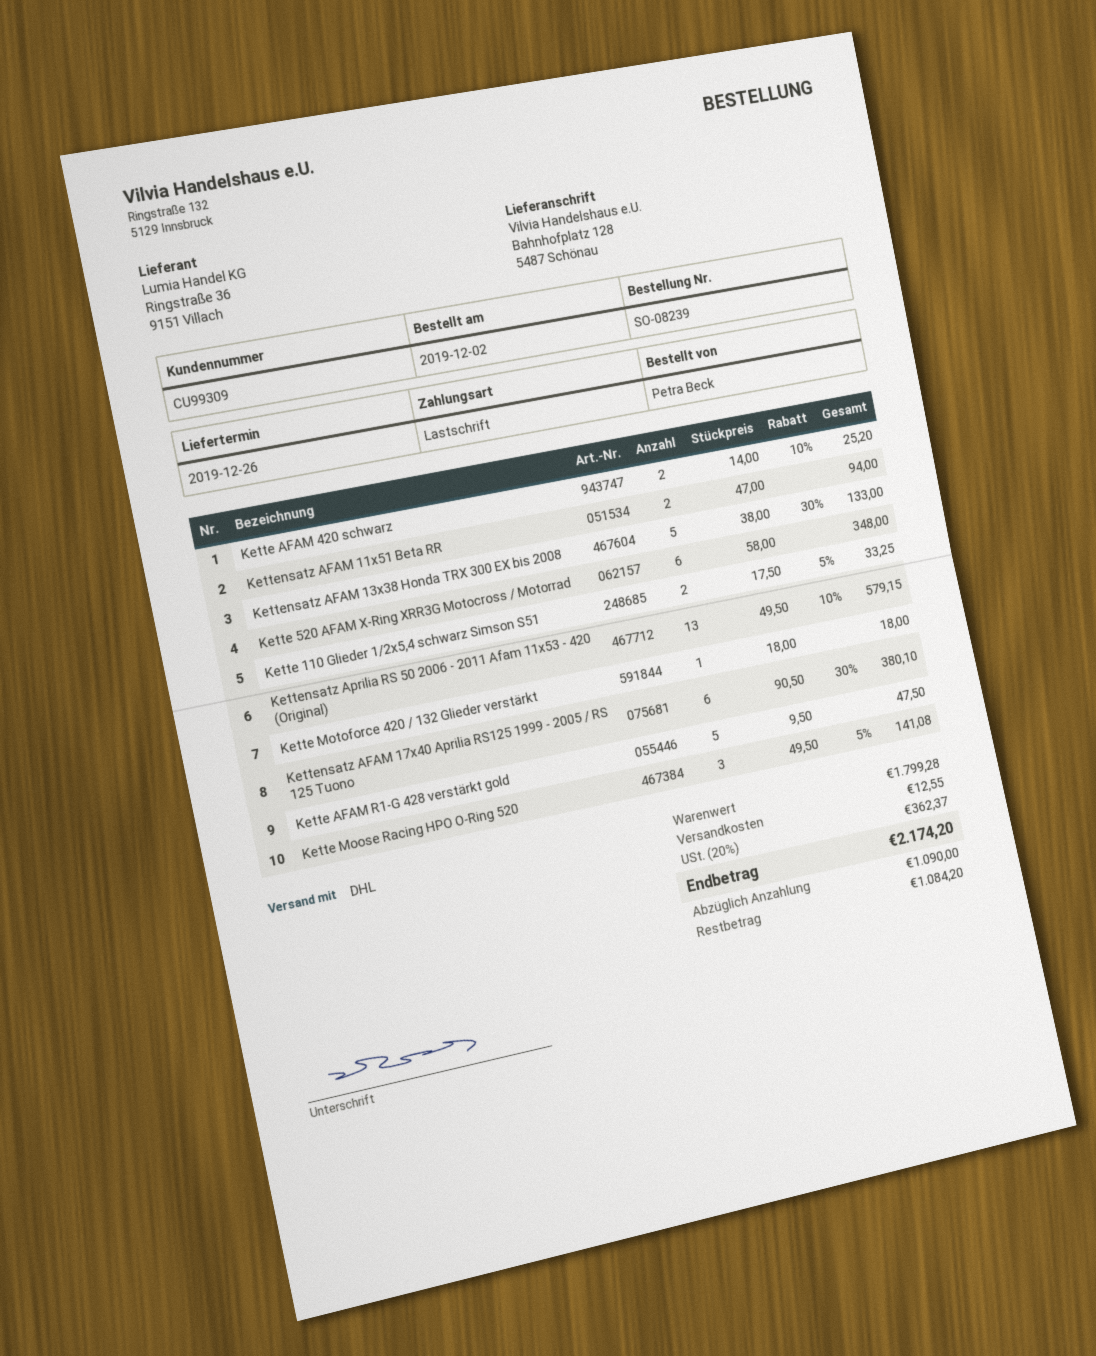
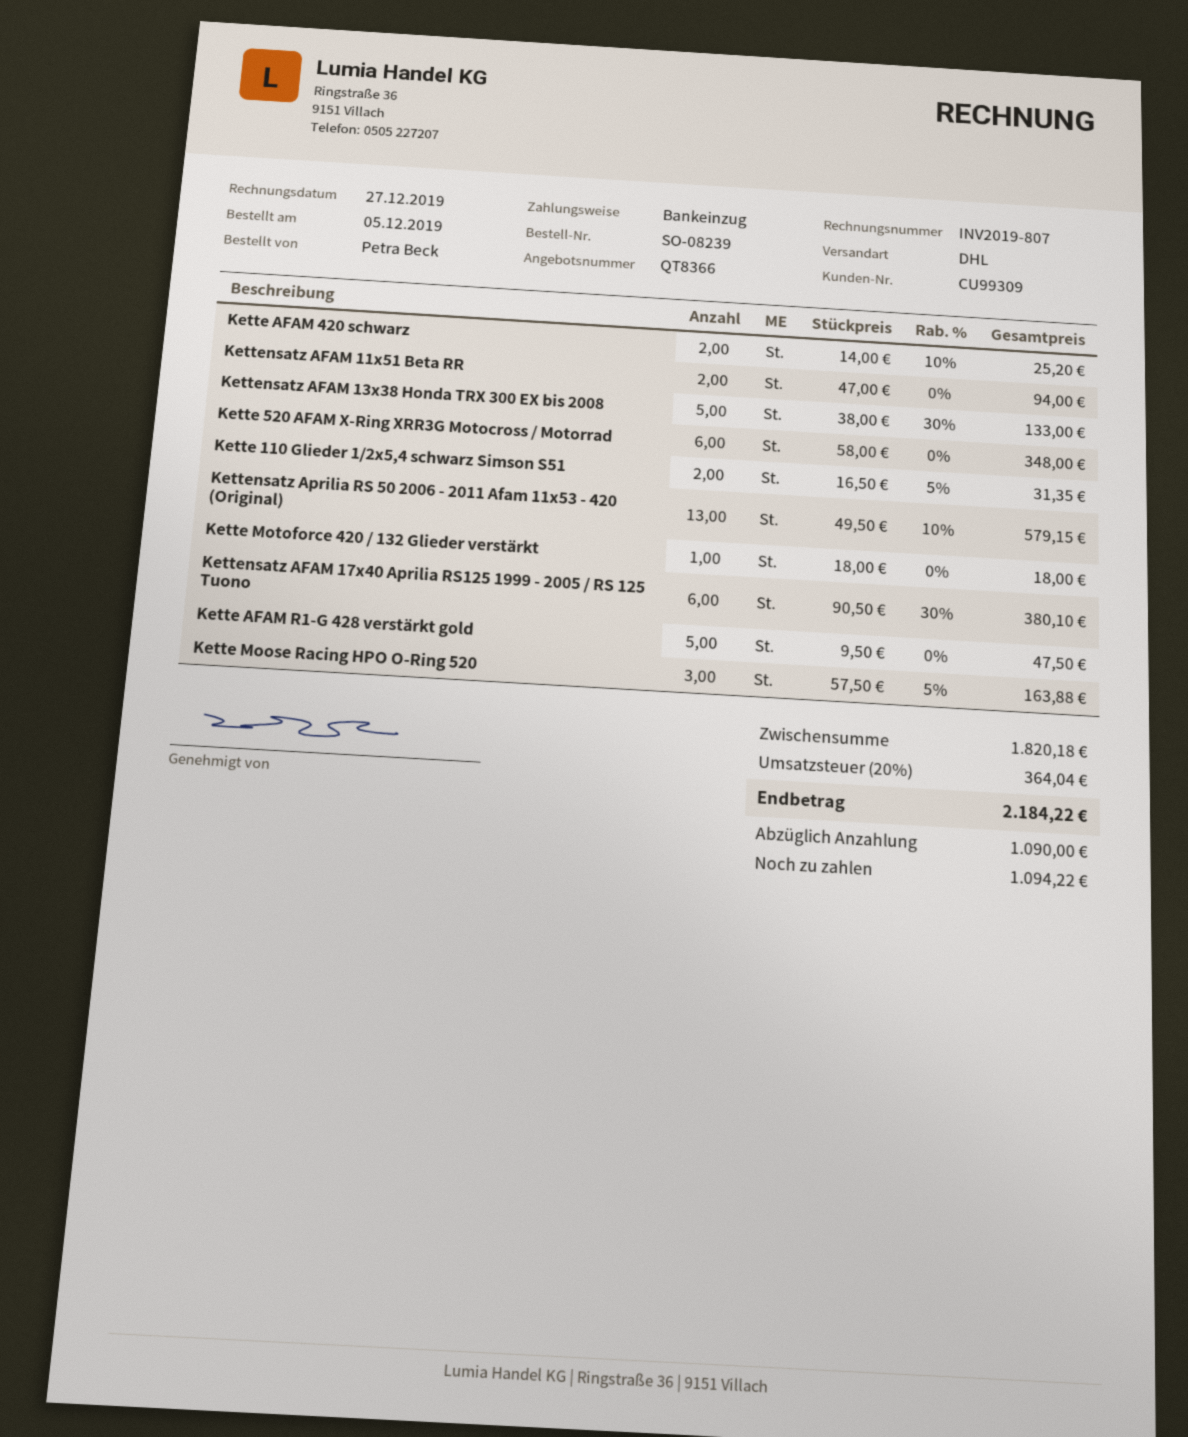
order date: 2019-12-02 -> 2019-12-05
Kette 110 Glieder 1/2x5,4 schwarz Simson S51: 2 x 17.50 - 5% = 33.25 -> 2 x 16.50 - 5% = 31.35
Kette Moose Racing HPO O-Ring 520: 3 x 49.50 - 5% = 141.08 -> 3 x 57.50 - 5% = 163.88
subtotal: 1799.28 -> 1820.18
shipping: 12.55 -> none
tax: 20% = 362.37 -> 20% = 364.04
total: 2174.20 -> 2184.22
balance: 1084.20 -> 1094.22

